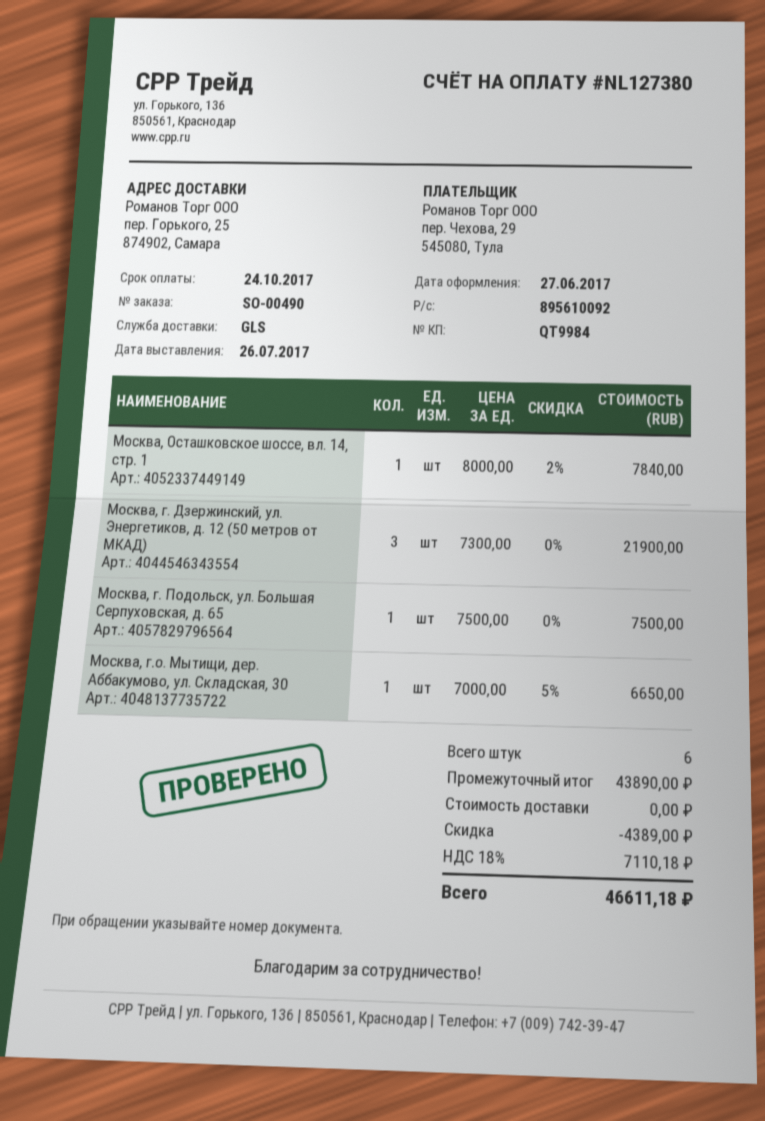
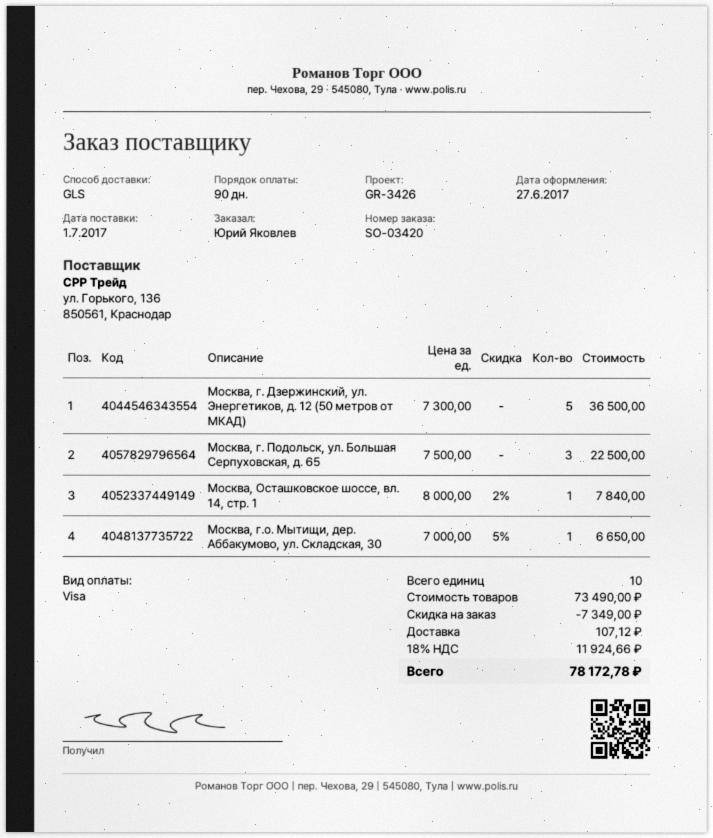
order number: SO-00490 -> SO-03420
Москва, г. Дзержинский, ул. Энергетиков, д. 12 (50 метров от МКАД): 3 x 7300.00 = 21900.00 -> 5 x 7300.00 = 36500.00
Москва, г. Подольск, ул. Большая Серпуховская, д. 65: 1 x 7500.00 = 7500.00 -> 3 x 7500.00 = 22500.00
total quantity: 6 -> 10
subtotal: 43890.00 -> 73490.00
discount: 4389.00 -> 7349.00
shipping: 0.00 -> 107.12
tax: 18% = 7110.18 -> 18% = 11924.66
total: 46611.18 -> 78172.78

